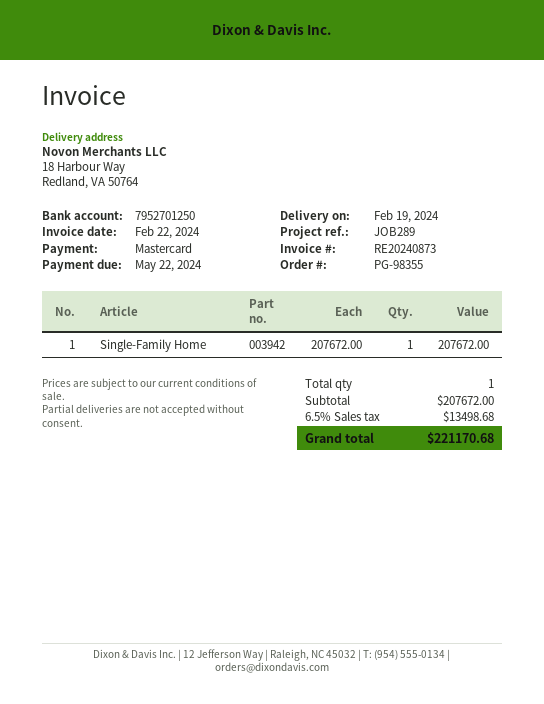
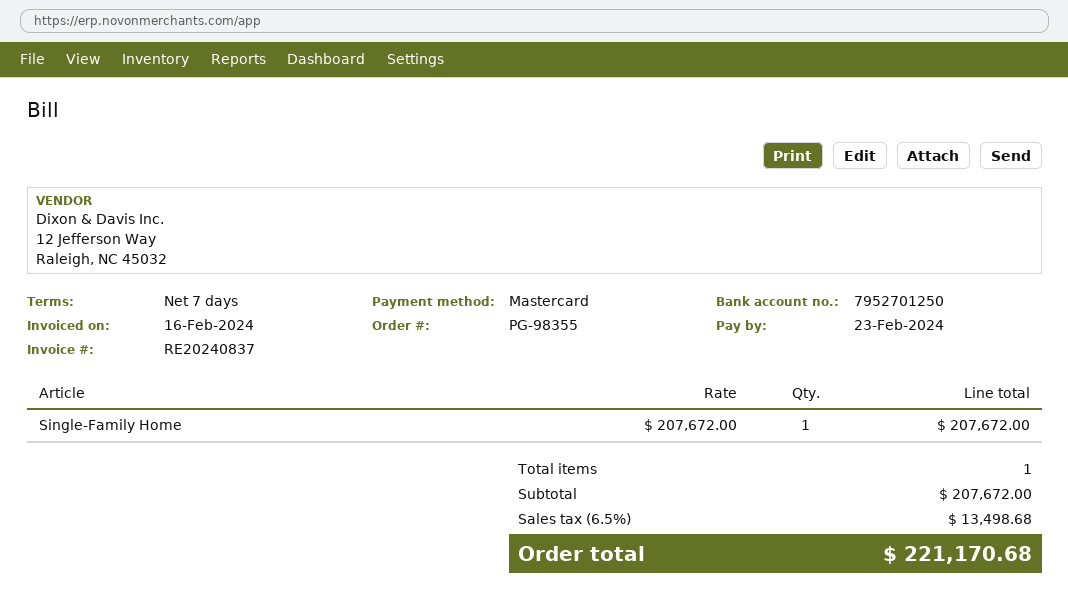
invoice number: RE20240873 -> RE20240837
invoice date: 2024-02-22 -> 2024-02-16
due date: 2024-05-22 -> 2024-02-23

